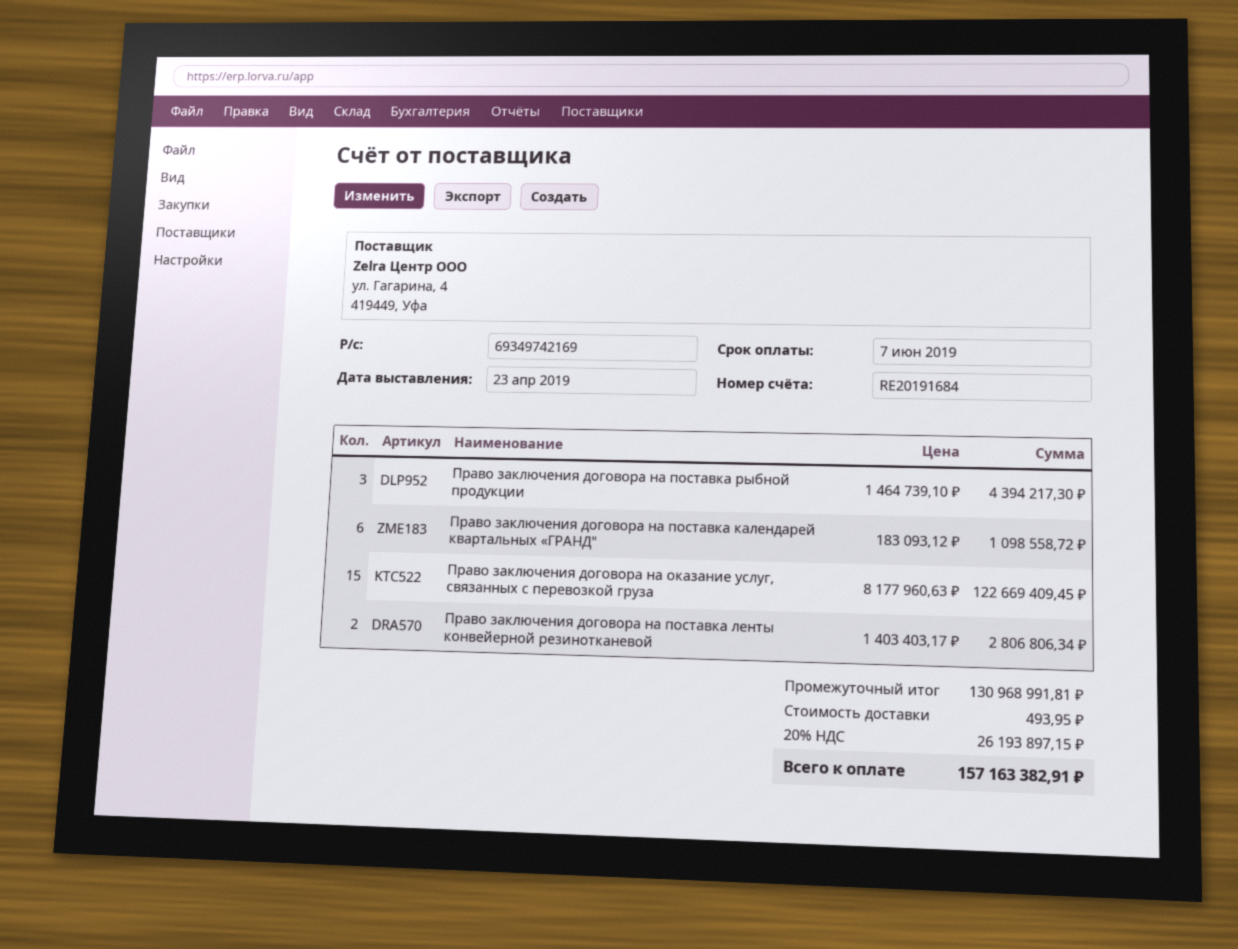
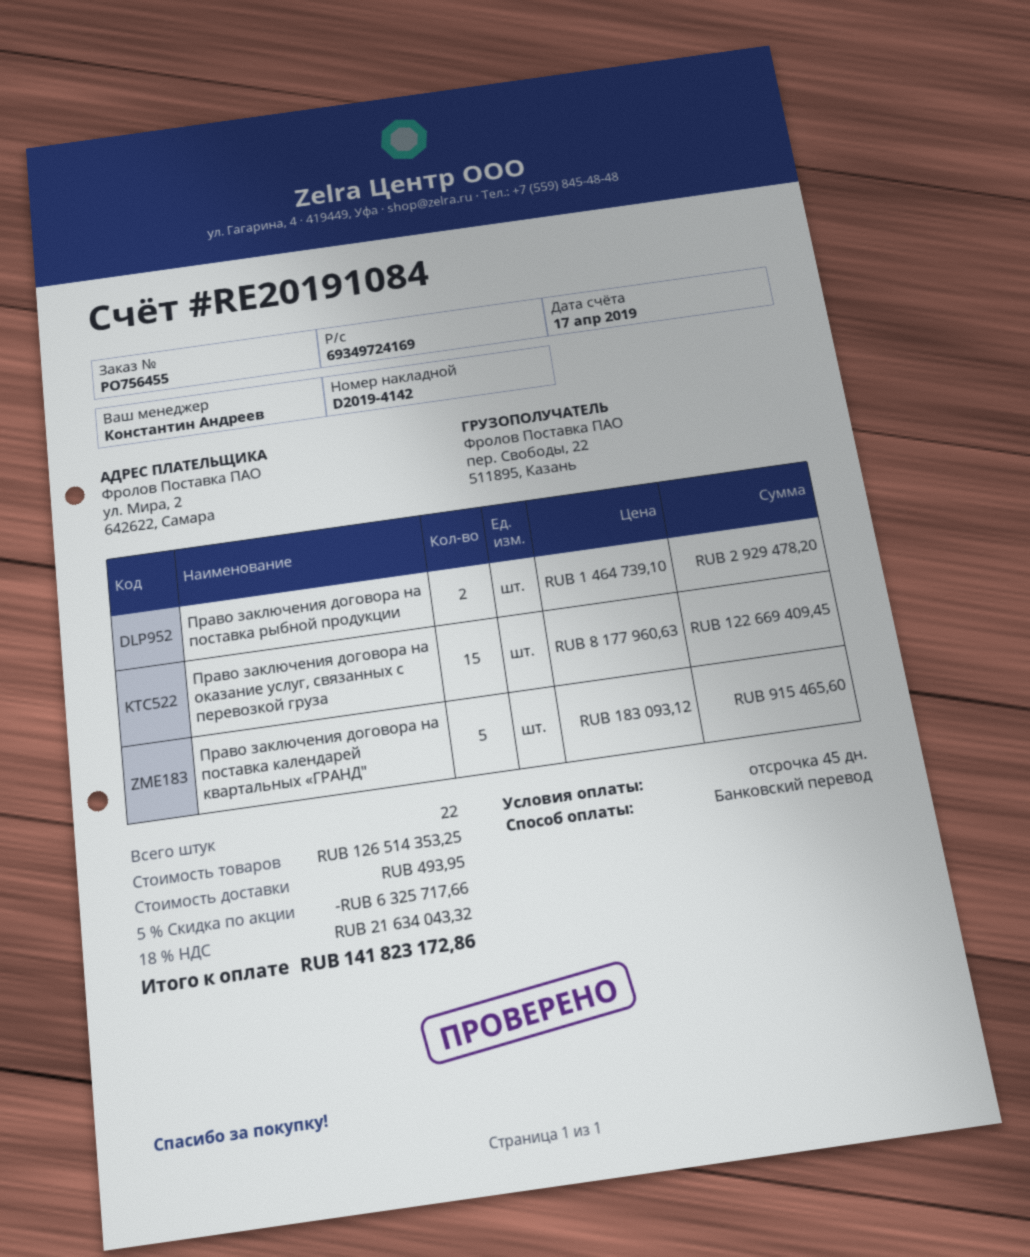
invoice number: RE20191684 -> RE20191084
invoice date: 2019-04-23 -> 2019-04-17
bank account: 69349742169 -> 69349724169
Право заключения договора на поставка рыбной продукции: 3 x 1464739.10 = 4394217.30 -> 2 x 1464739.10 = 2929478.20
Право заключения договора на поставка календарей квартальных «ГРАНД": 6 x 183093.12 = 1098558.72 -> 5 x 183093.12 = 915465.60
Право заключения договора на поставка ленты конвейерной резинотканевой: 2 x 1403403.17 = 2806806.34 -> none
subtotal: 130968991.81 -> 126514353.25
discount: none -> 5% = 6325717.66
tax: 20% = 26193897.15 -> 18% = 21634043.32
total: 157163382.91 -> 141823172.86

